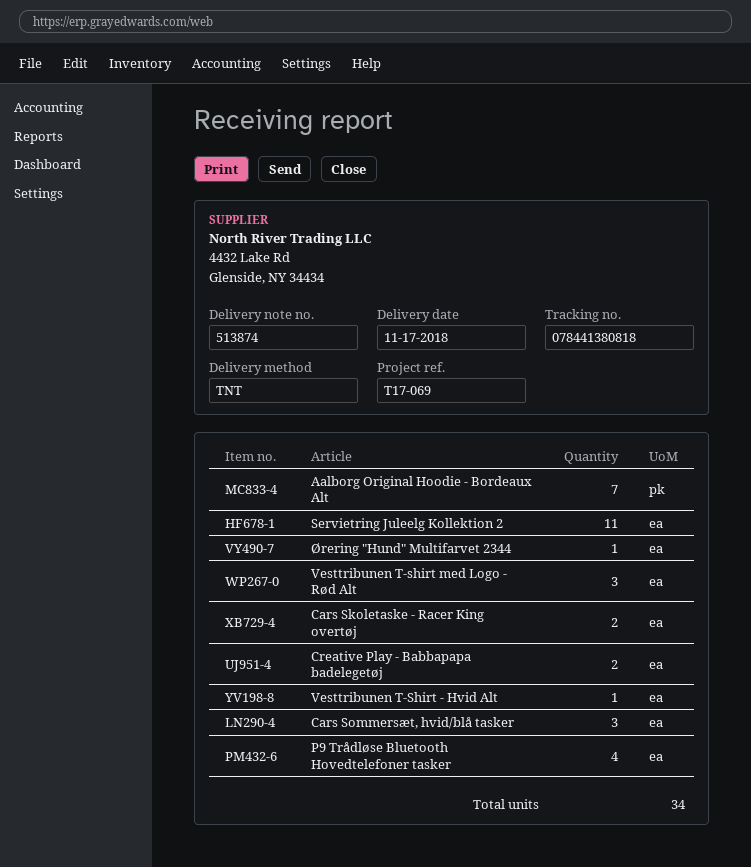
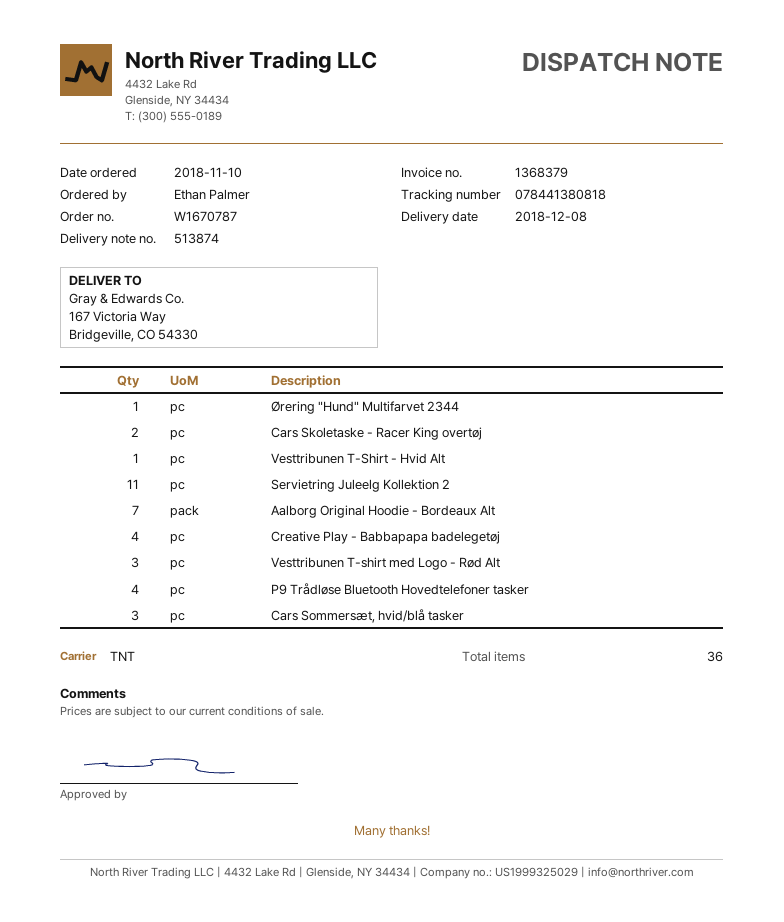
delivery date: 2018-11-17 -> 2018-12-08
Creative Play - Babbapapa badelegetøj: 2 -> 4
total quantity: 34 -> 36

